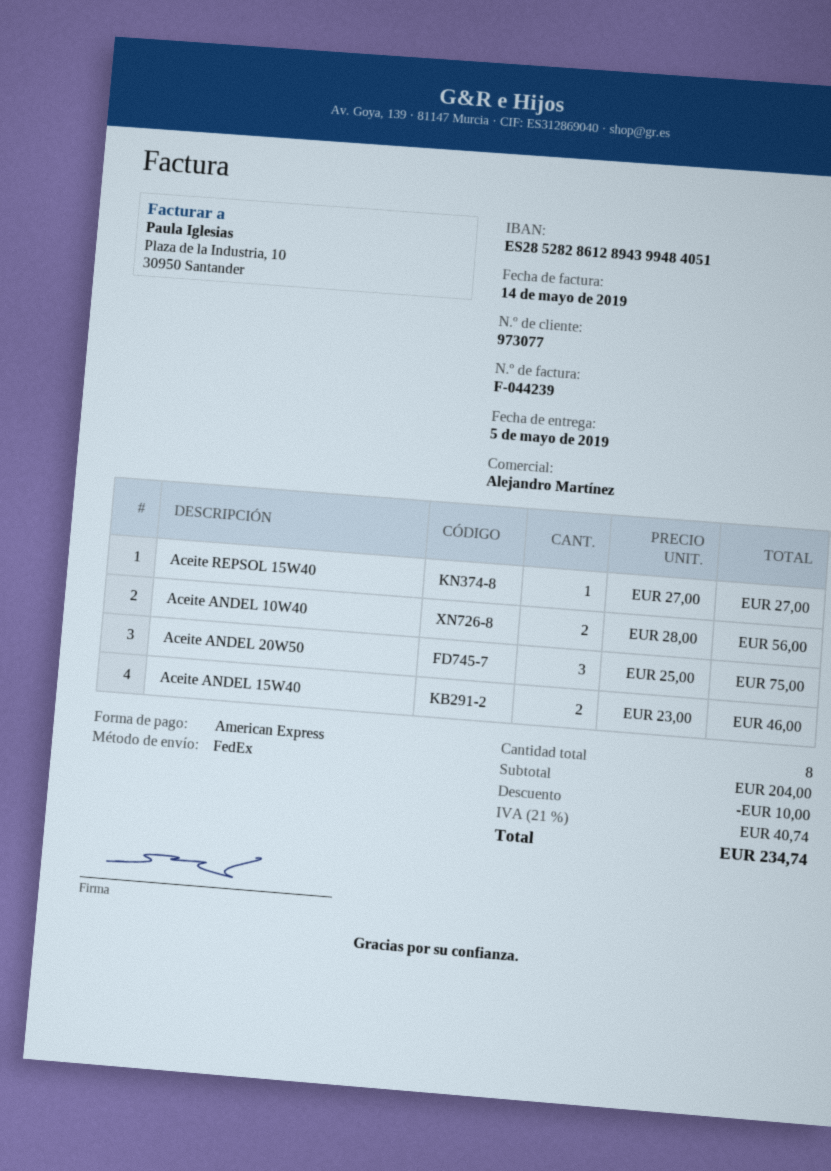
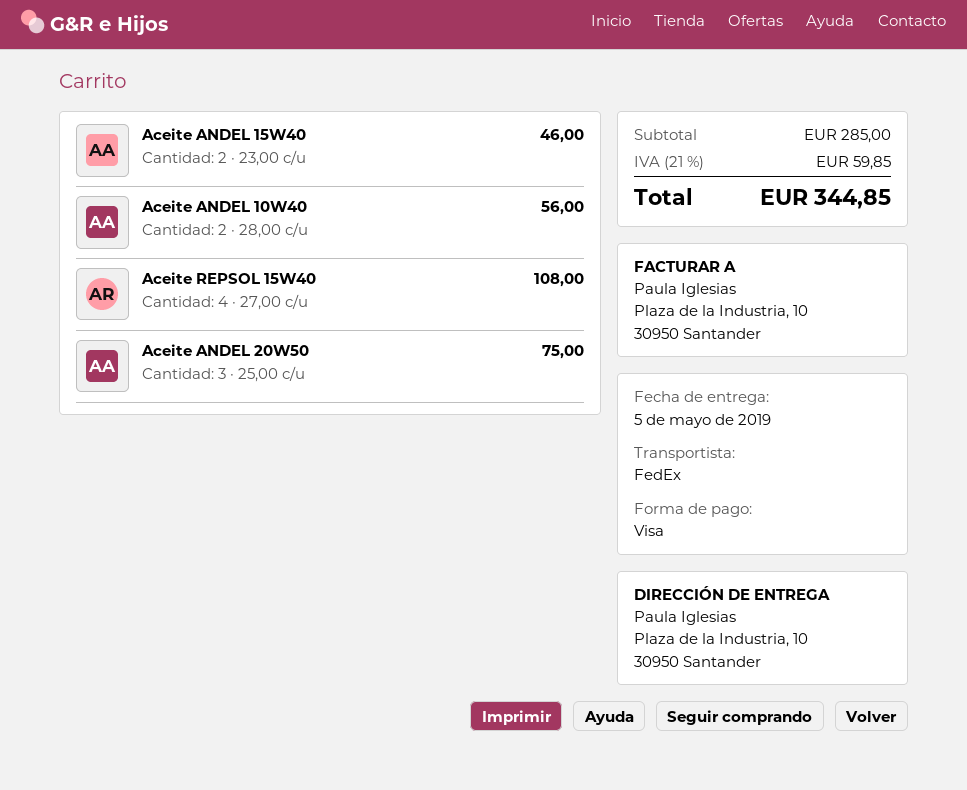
payment method: American Express -> Visa
Aceite REPSOL 15W40: 1 x 27.00 = 27.00 -> 4 x 27.00 = 108.00
subtotal: 204.00 -> 285.00
discount: 10.00 -> none
tax: 21% = 40.74 -> 21% = 59.85
total: 234.74 -> 344.85

